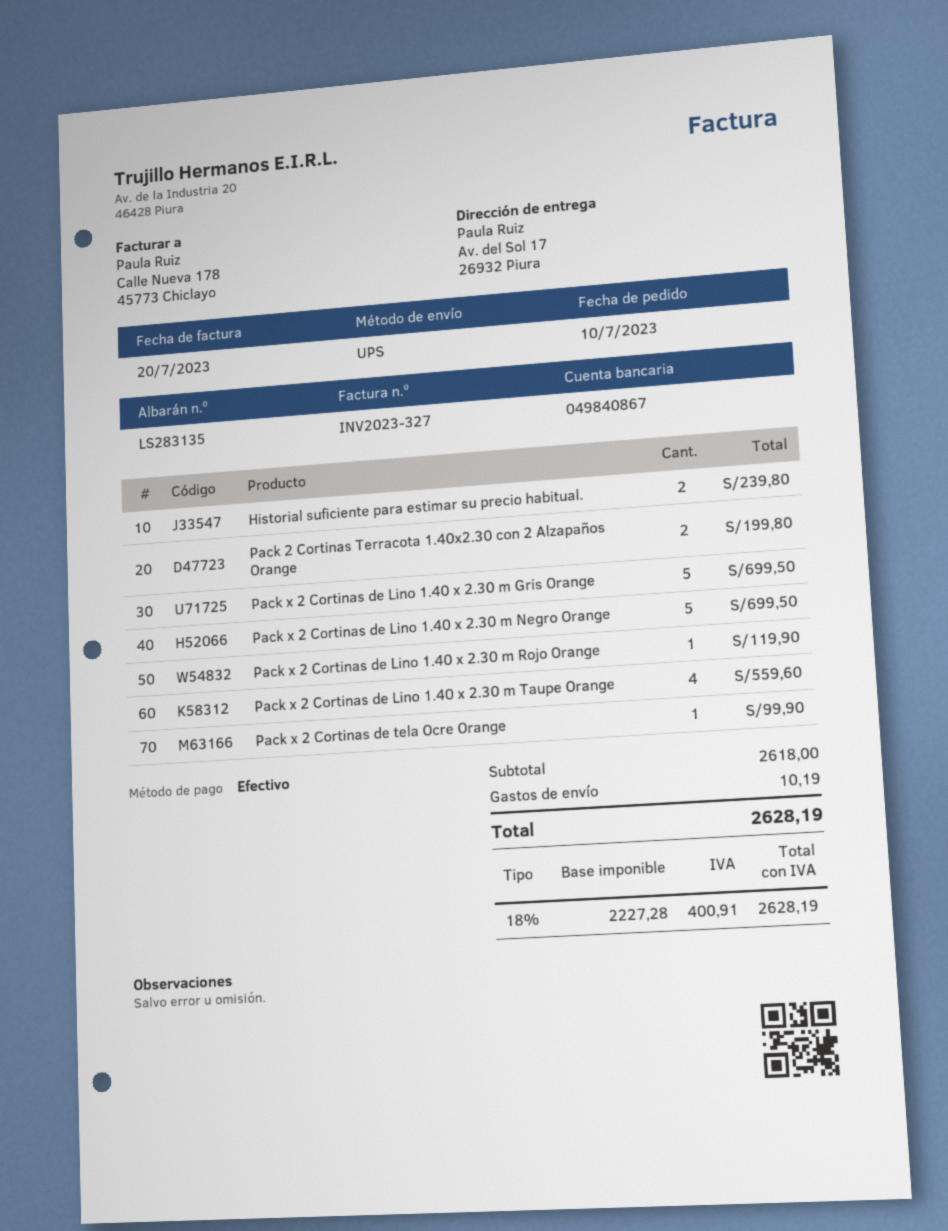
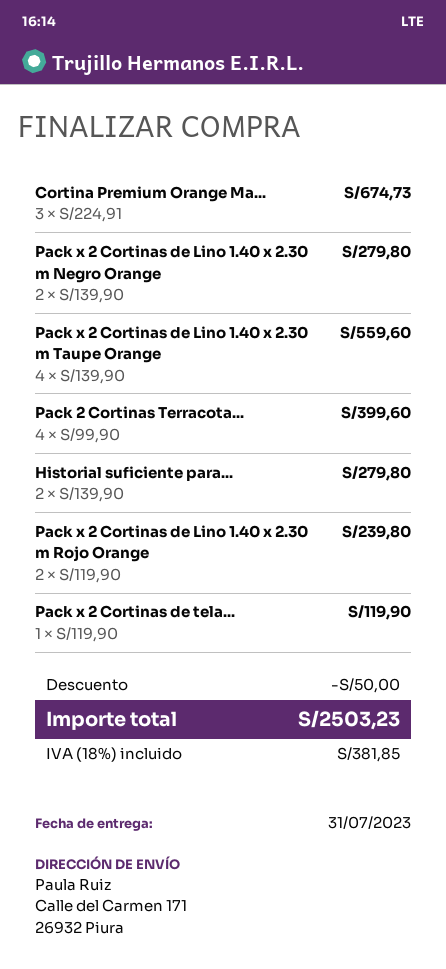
ship to: Av. del Sol 17, 26932 Piura -> Calle del Carmen 171, 26932 Piura
Historial suficiente para estimar su precio habitual.: 2 for 239.80 -> 2 for 279.80
Pack 2 Cortinas Terracota 1.40x2.30 con 2 Alzapaños Orange: 2 for 199.80 -> 4 for 399.60
Pack x 2 Cortinas de Lino 1.40 x 2.30 m Gris Orange: 5 for 699.50 -> none
Pack x 2 Cortinas de Lino 1.40 x 2.30 m Negro Orange: 5 for 699.50 -> 2 for 279.80
Pack x 2 Cortinas de Lino 1.40 x 2.30 m Rojo Orange: 1 for 119.90 -> 2 for 239.80
Pack x 2 Cortinas de tela Ocre Orange: 1 for 99.90 -> 1 for 119.90
Cortina Premium Orange Ma...: none -> 3 for 674.73
discount: none -> 50.00
shipping: 10.19 -> none
tax: 18% = 400.91 -> 18% = 381.85
total: 2628.19 -> 2503.23

